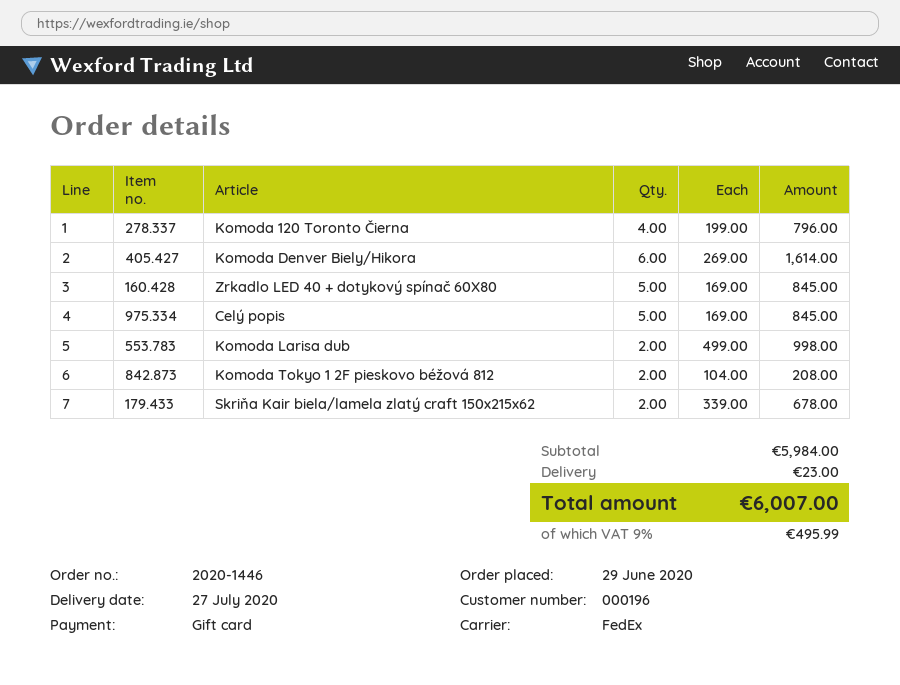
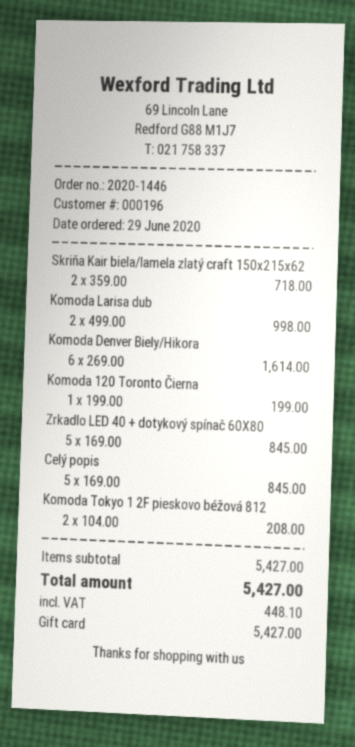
Komoda 120 Toronto Čierna: 4 x 199.00 = 796.00 -> 1 x 199.00 = 199.00
Skriňa Kair biela/lamela zlatý craft 150x215x62: 2 x 339.00 = 678.00 -> 2 x 359.00 = 718.00
subtotal: 5984.00 -> 5427.00
shipping: 23.00 -> none
tax: 495.99 -> 448.10
total: 6007.00 -> 5427.00

